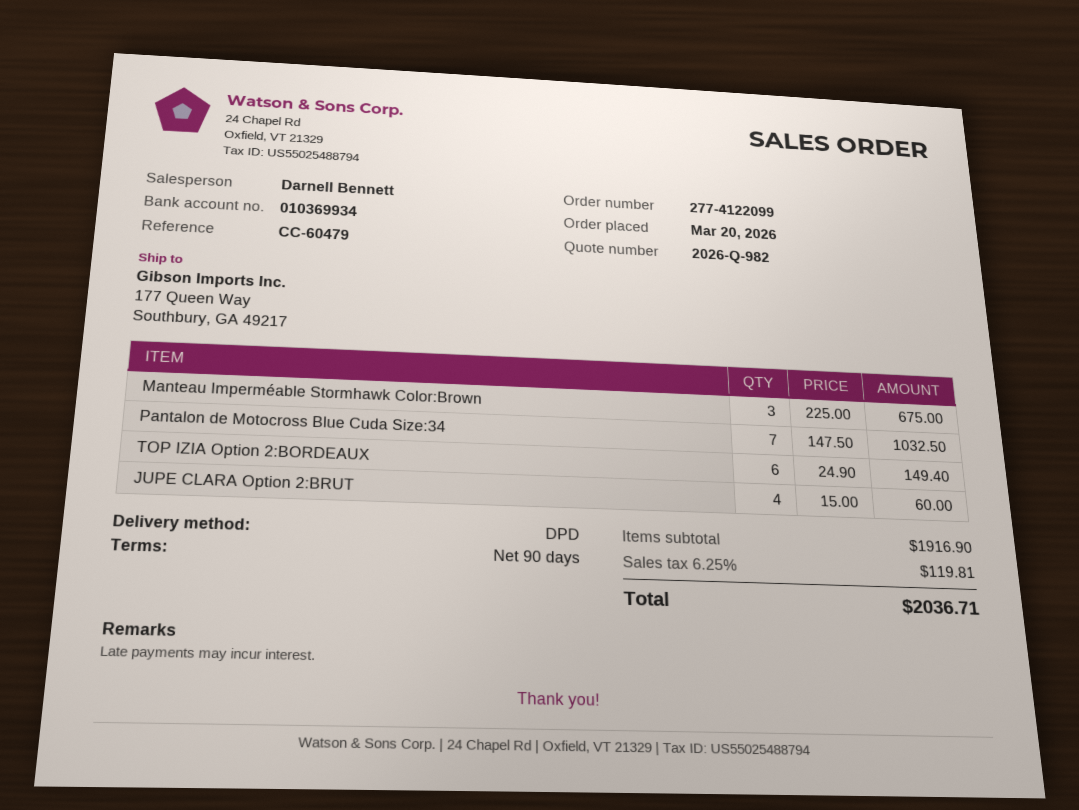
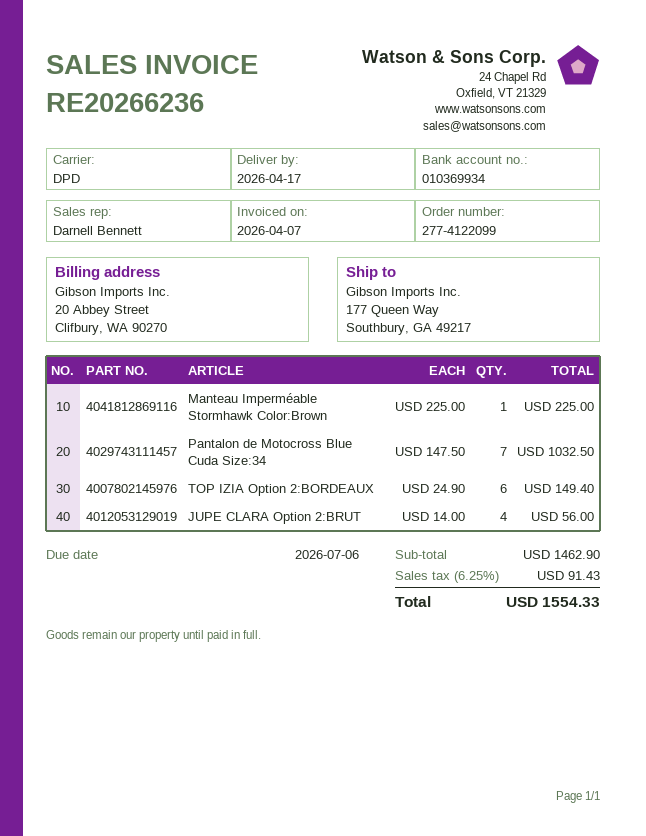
Manteau Imperméable Stormhawk Color:Brown: 3 x 225.00 = 675.00 -> 1 x 225.00 = 225.00
JUPE CLARA Option 2:BRUT: 4 x 15.00 = 60.00 -> 4 x 14.00 = 56.00
subtotal: 1916.90 -> 1462.90
tax: 6.25% = 119.81 -> 6.25% = 91.43
total: 2036.71 -> 1554.33

